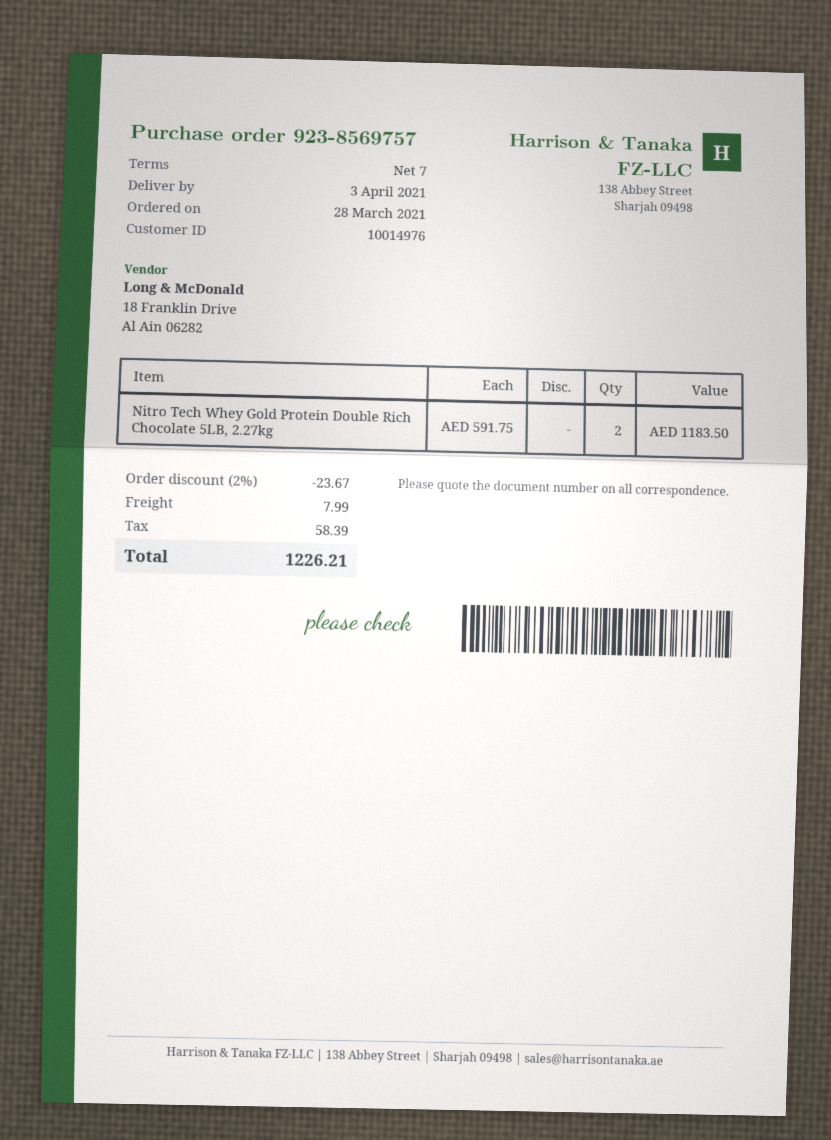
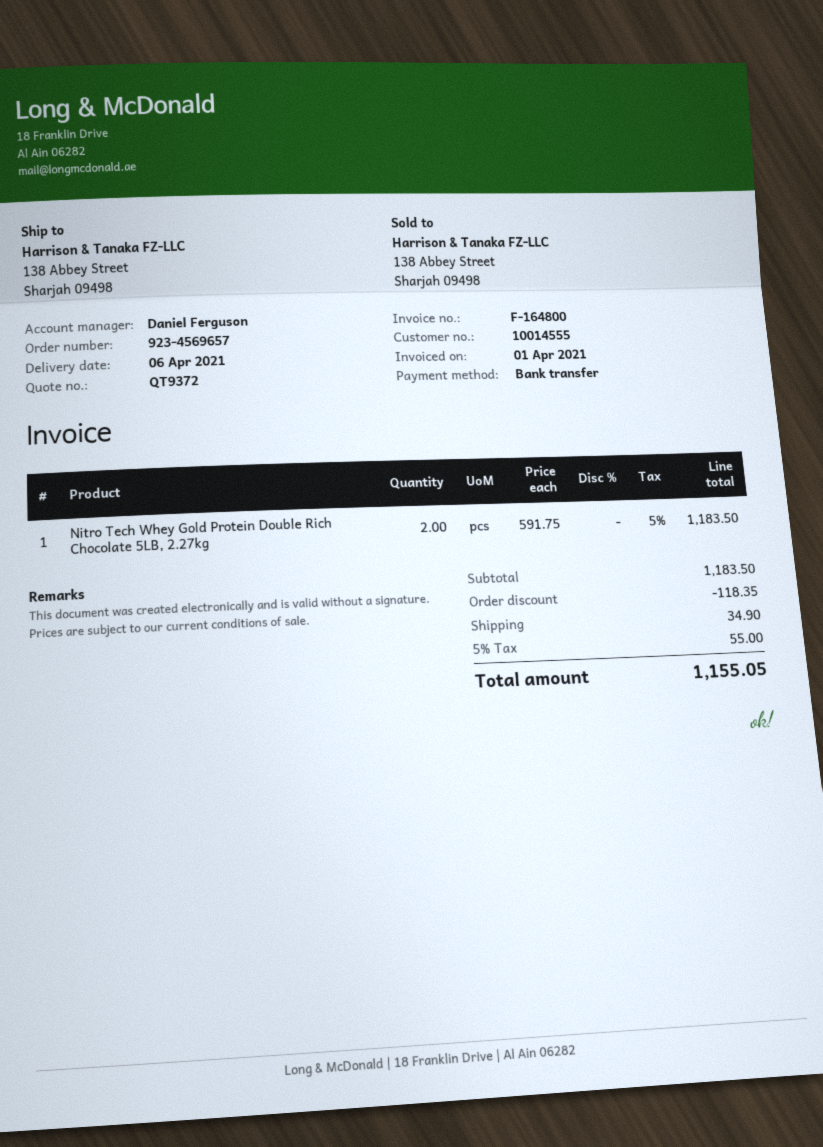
order number: 923-8569757 -> 923-4569657
delivery date: 2021-04-03 -> 2021-04-06
customer number: 10014976 -> 10014555
discount: 23.67 -> 118.35
shipping: 7.99 -> 34.90
tax: 58.39 -> 55.00
total: 1226.21 -> 1155.05

